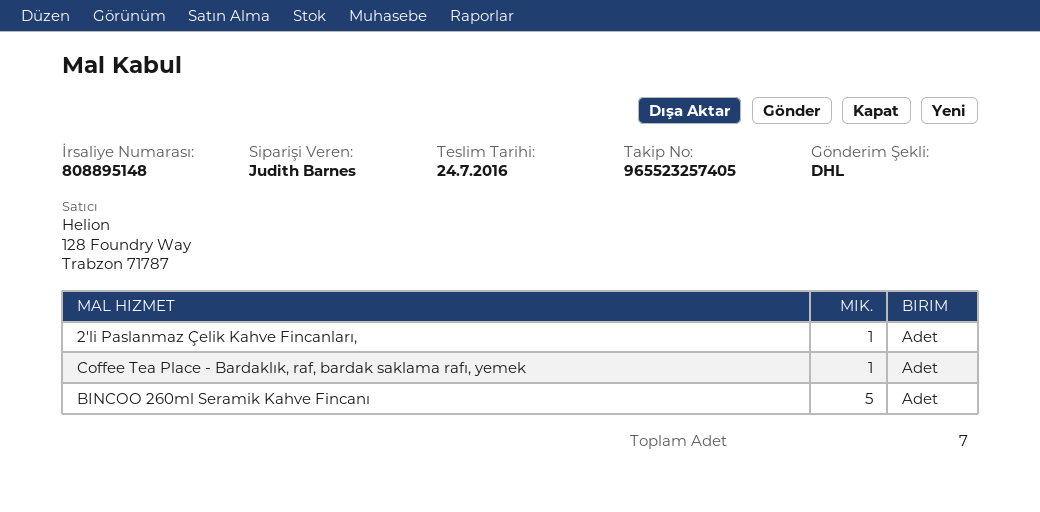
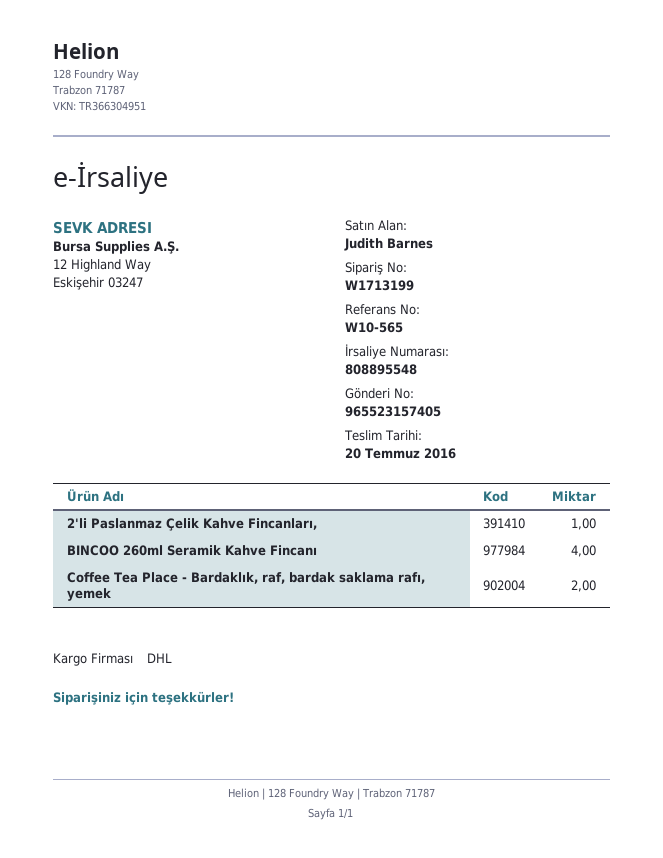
delivery note number: 808895148 -> 808895548
delivery date: 2016-07-24 -> 2016-07-20
tracking number: 965523257405 -> 965523157405
Coffee Tea Place - Bardaklık, raf, bardak saklama rafı, yemek: 1 -> 2
BINCOO 260ml Seramik Kahve Fincanı: 5 -> 4

